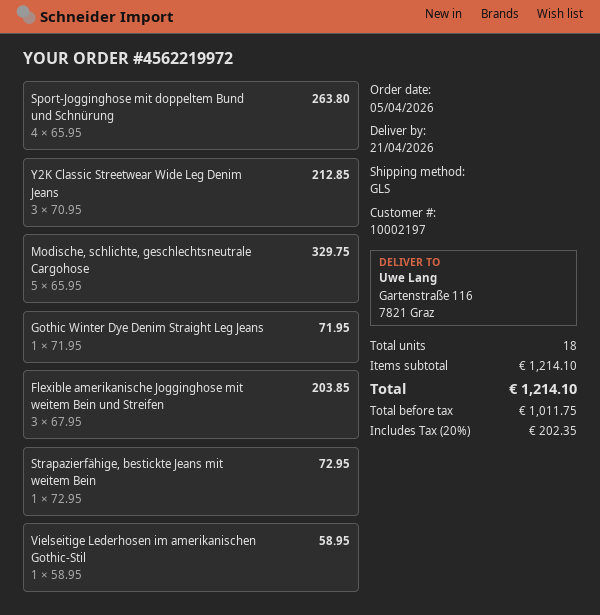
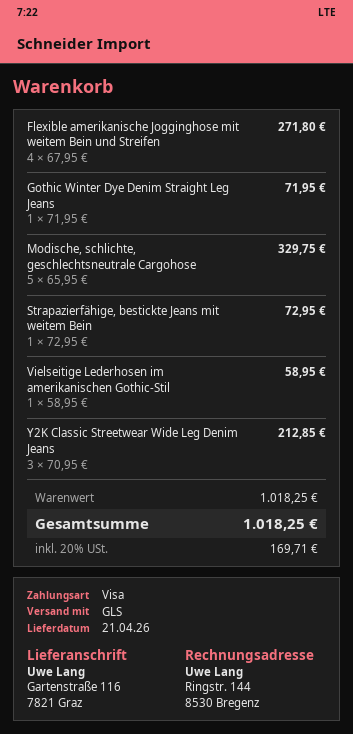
Sport-Jogginghose mit doppeltem Bund und Schnürung: 4 x 65.95 = 263.80 -> none
Flexible amerikanische Jogginghose mit weitem Bein und Streifen: 3 x 67.95 = 203.85 -> 4 x 67.95 = 271.80
subtotal: 1214.10 -> 1018.25
tax: 20% = 202.35 -> 20% = 169.71
total: 1214.10 -> 1018.25

